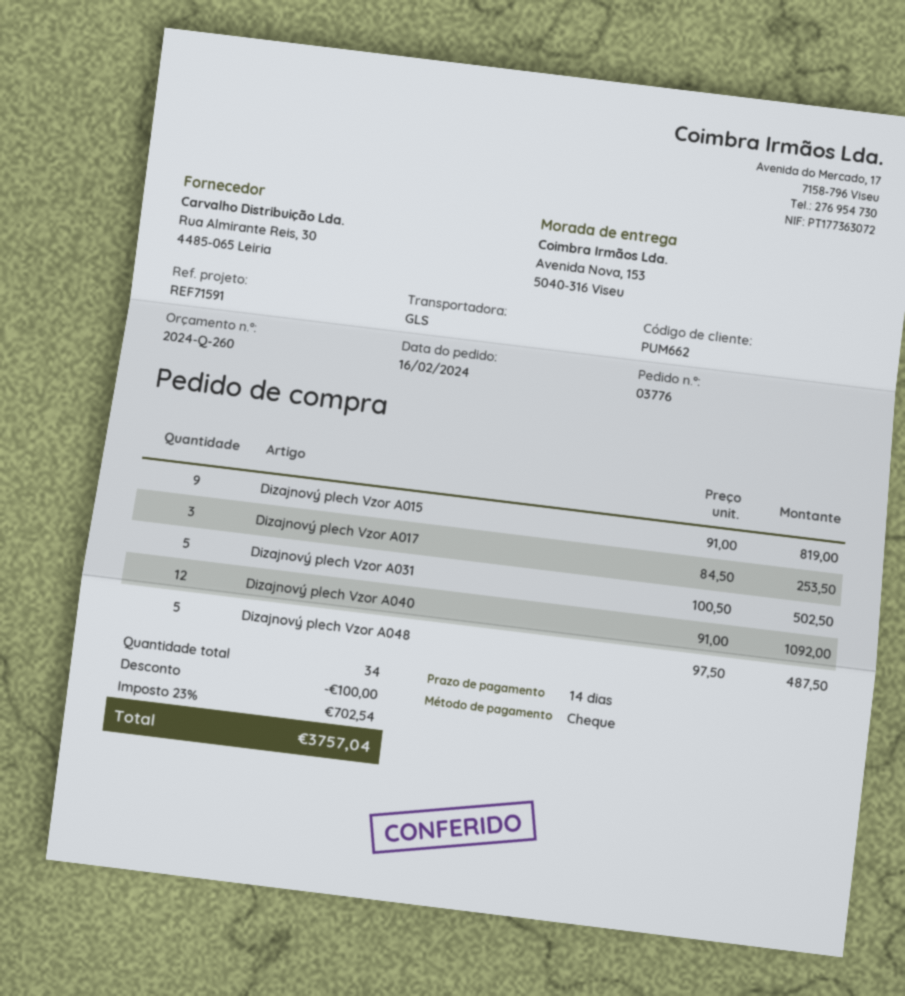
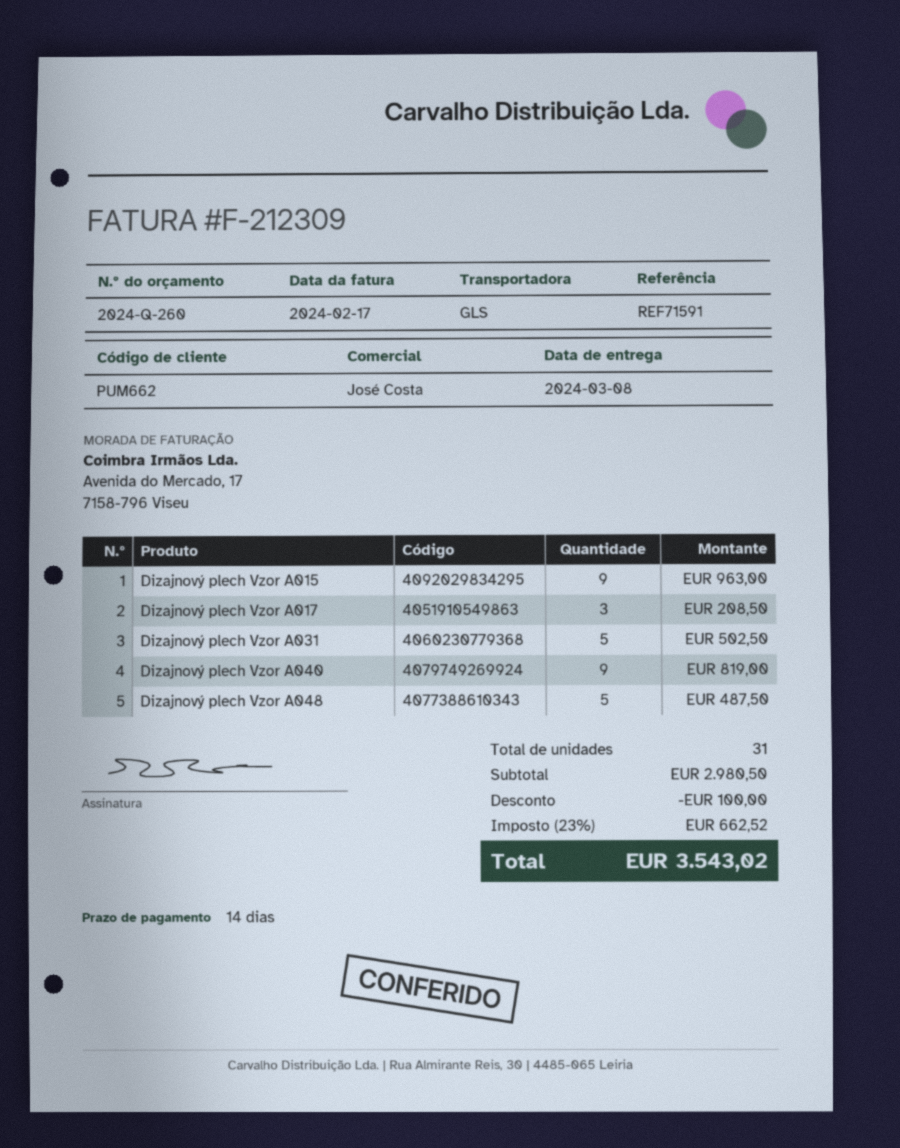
Dizajnový plech Vzor A015: 9 for 819.00 -> 9 for 963.00
Dizajnový plech Vzor A017: 3 for 253.50 -> 3 for 208.50
Dizajnový plech Vzor A040: 12 for 1092.00 -> 9 for 819.00
total quantity: 34 -> 31
tax: 23% = 702.54 -> 23% = 662.52
total: 3757.04 -> 3543.02

